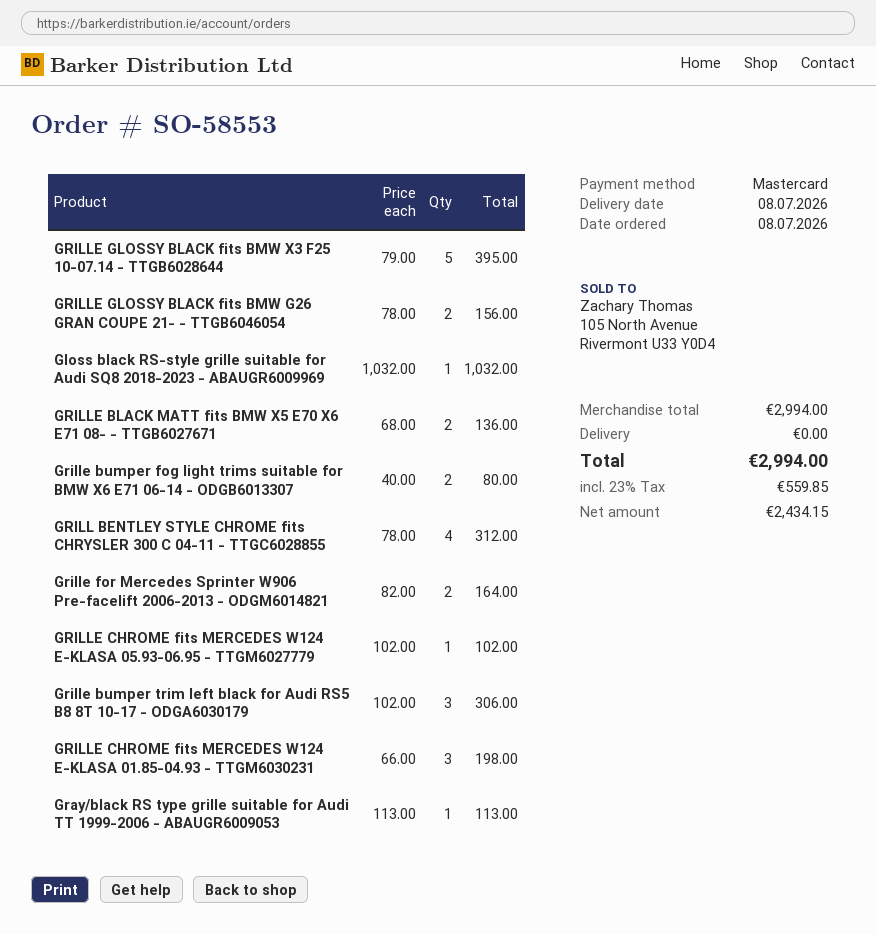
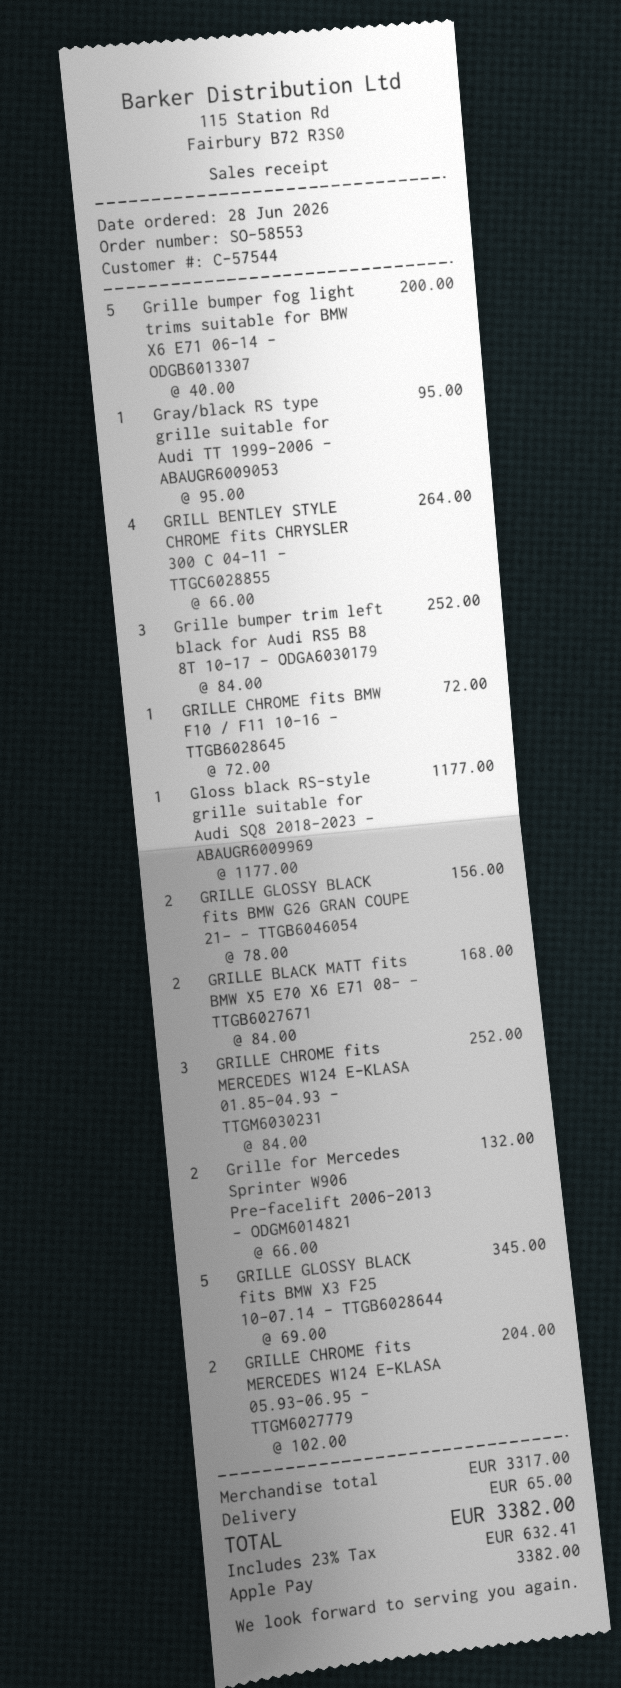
order date: 2026-07-08 -> 2026-06-28
payment method: Mastercard -> Apple Pay
GRILLE GLOSSY BLACK fits BMW X3 F25 10-07.14 - TTGB6028644: 5 x 79.00 = 395.00 -> 5 x 69.00 = 345.00
Gloss black RS-style grille suitable for Audi SQ8 2018-2023 - ABAUGR6009969: 1 x 1032.00 = 1032.00 -> 1 x 1177.00 = 1177.00
GRILLE BLACK MATT fits BMW X5 E70 X6 E71 08- - TTGB6027671: 2 x 68.00 = 136.00 -> 2 x 84.00 = 168.00
Grille bumper fog light trims suitable for BMW X6 E71 06-14 - ODGB6013307: 2 x 40.00 = 80.00 -> 5 x 40.00 = 200.00
GRILL BENTLEY STYLE CHROME fits CHRYSLER 300 C 04-11 - TTGC6028855: 4 x 78.00 = 312.00 -> 4 x 66.00 = 264.00
Grille for Mercedes Sprinter W906 Pre-facelift 2006-2013 - ODGM6014821: 2 x 82.00 = 164.00 -> 2 x 66.00 = 132.00
GRILLE CHROME fits MERCEDES W124 E-KLASA 05.93-06.95 - TTGM6027779: 1 x 102.00 = 102.00 -> 2 x 102.00 = 204.00
Grille bumper trim left black for Audi RS5 B8 8T 10-17 - ODGA6030179: 3 x 102.00 = 306.00 -> 3 x 84.00 = 252.00
GRILLE CHROME fits MERCEDES W124 E-KLASA 01.85-04.93 - TTGM6030231: 3 x 66.00 = 198.00 -> 3 x 84.00 = 252.00
Gray/black RS type grille suitable for Audi TT 1999-2006 - ABAUGR6009053: 1 x 113.00 = 113.00 -> 1 x 95.00 = 95.00
GRILLE CHROME fits BMW F10 / F11 10-16 - TTGB6028645: none -> 1 x 72.00 = 72.00
subtotal: 2994.00 -> 3317.00
shipping: 0.00 -> 65.00
tax: 23% = 559.85 -> 23% = 632.41
total: 2994.00 -> 3382.00

